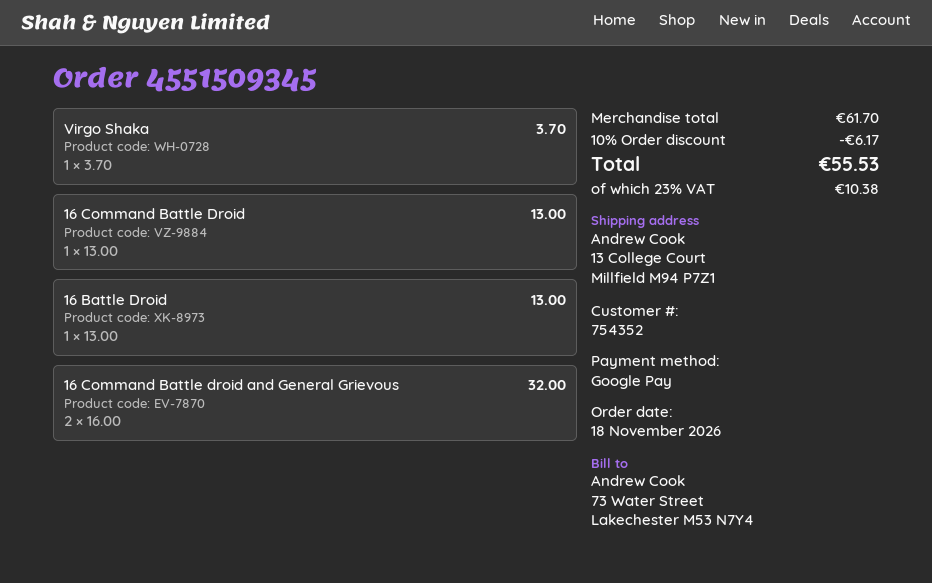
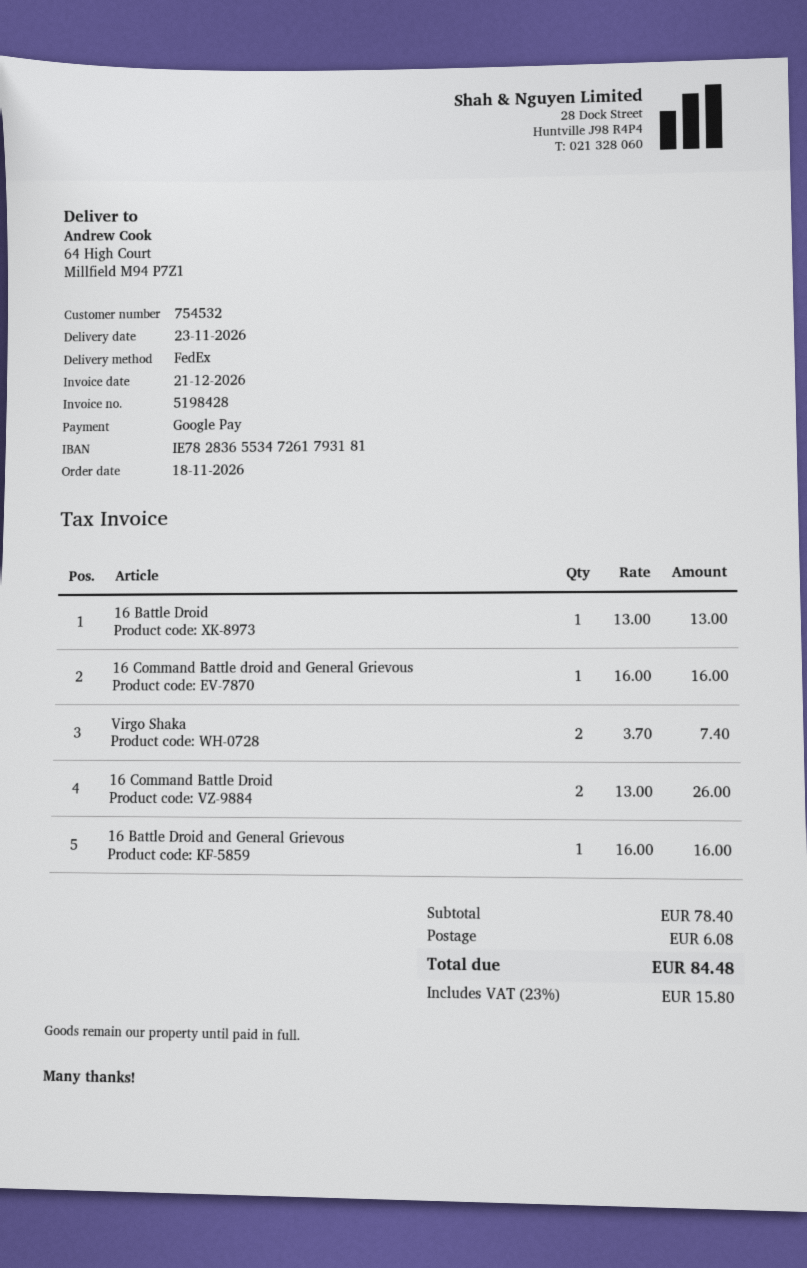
customer number: 754352 -> 754532
ship to: 13 College Court, Millfield M94 P7Z1 -> 64 High Court, Millfield M94 P7Z1
Virgo Shaka: 1 x 3.70 = 3.70 -> 2 x 3.70 = 7.40
16 Command Battle Droid: 1 x 13.00 = 13.00 -> 2 x 13.00 = 26.00
16 Command Battle droid and General Grievous: 2 x 16.00 = 32.00 -> 1 x 16.00 = 16.00
16 Battle Droid and General Grievous: none -> 1 x 16.00 = 16.00
subtotal: 61.70 -> 78.40
discount: 10% = 6.17 -> none
shipping: none -> 6.08
tax: 23% = 10.38 -> 23% = 15.80
total: 55.53 -> 84.48

